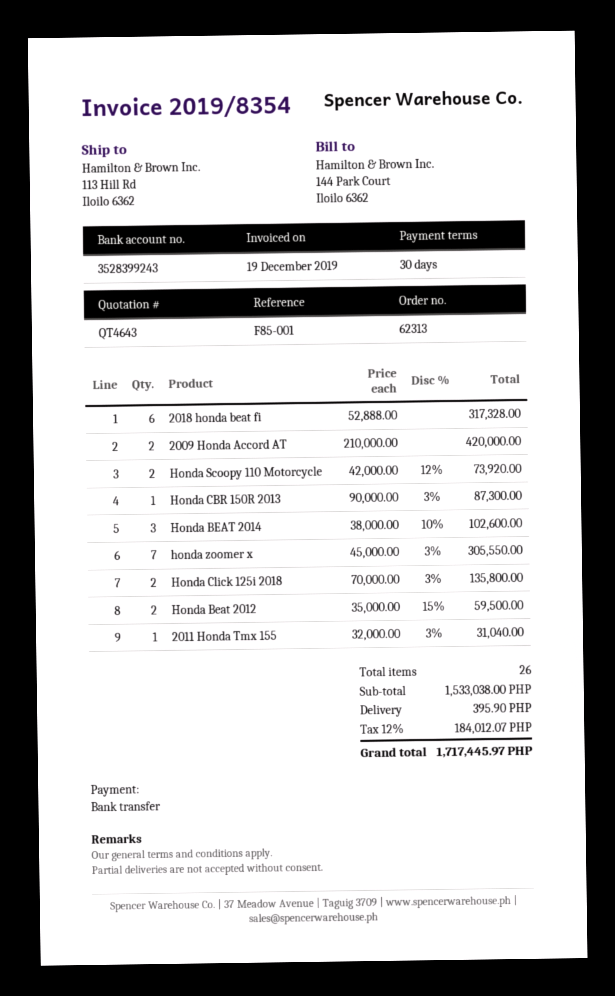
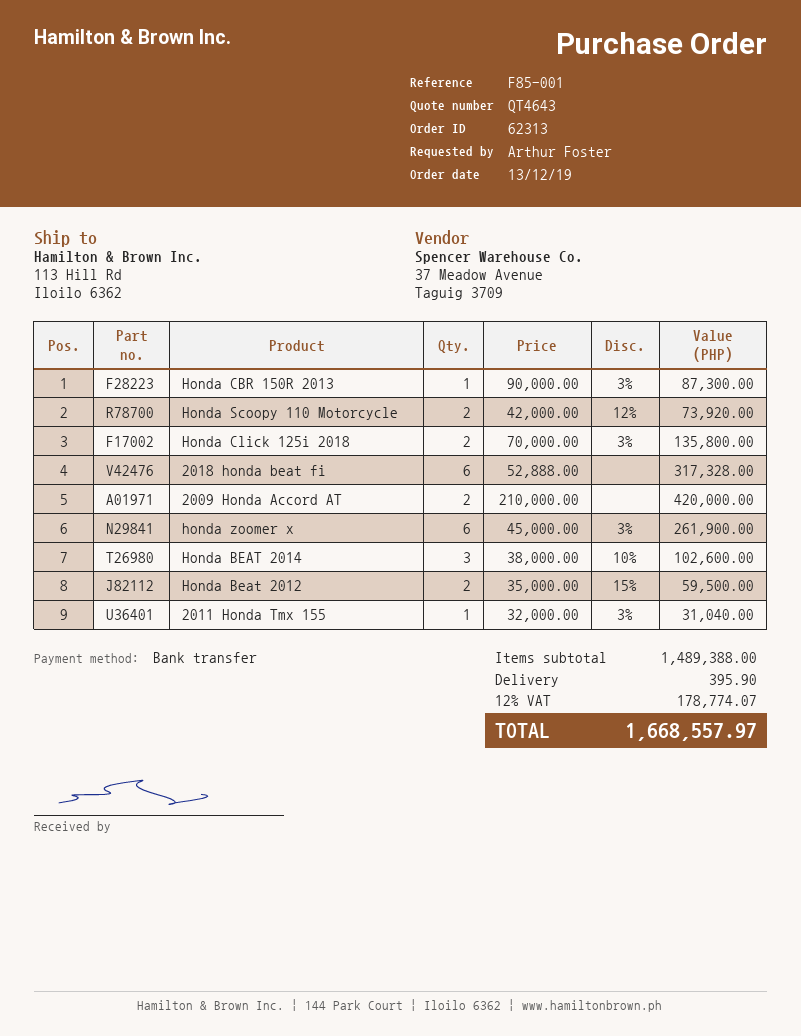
honda zoomer x: 7 x 45000.00 - 3% = 305550.00 -> 6 x 45000.00 - 3% = 261900.00
subtotal: 1533038.00 -> 1489388.00
tax: 12% = 184012.07 -> 12% = 178774.07
total: 1717445.97 -> 1668557.97

